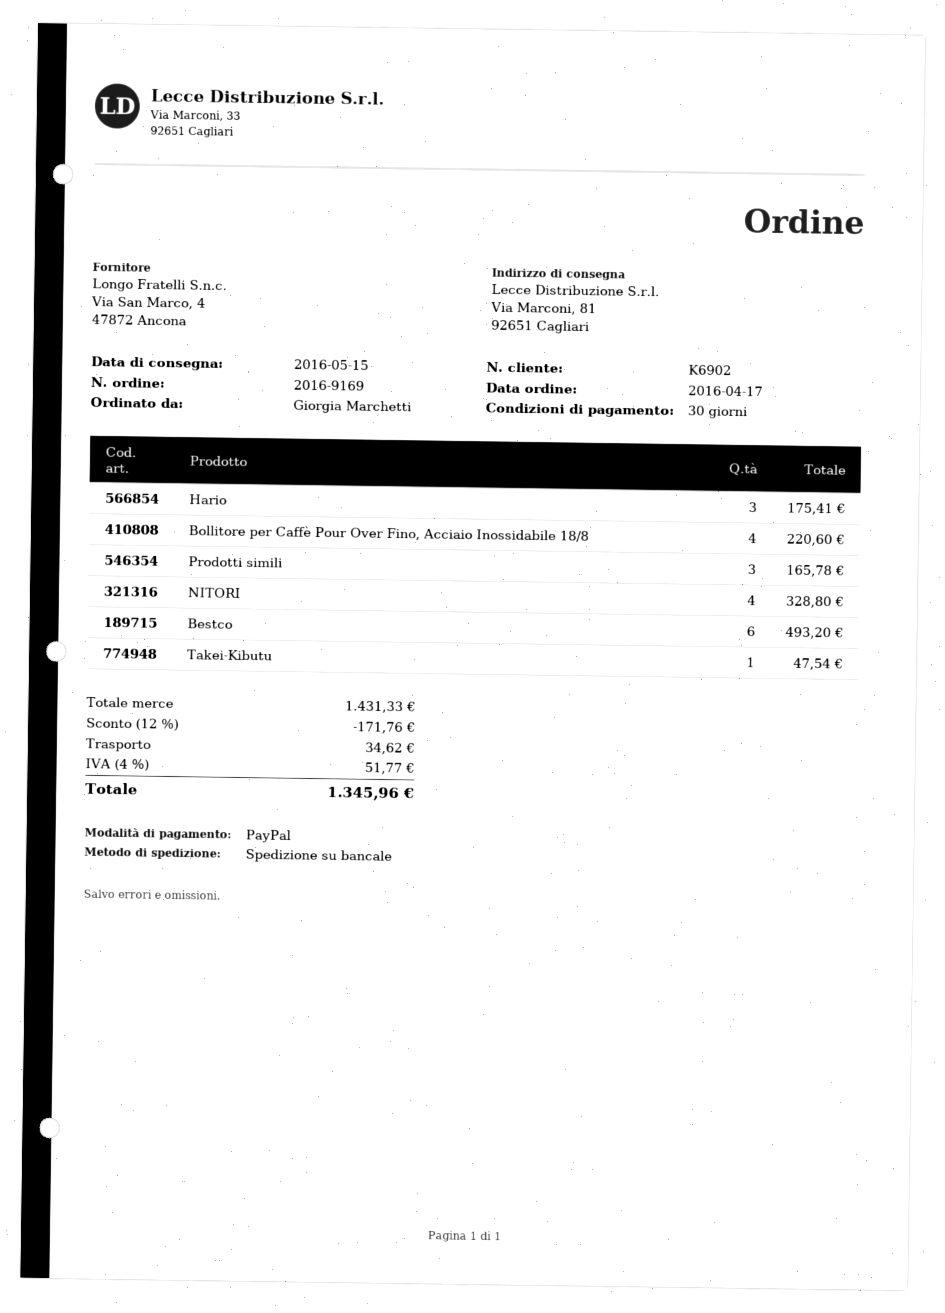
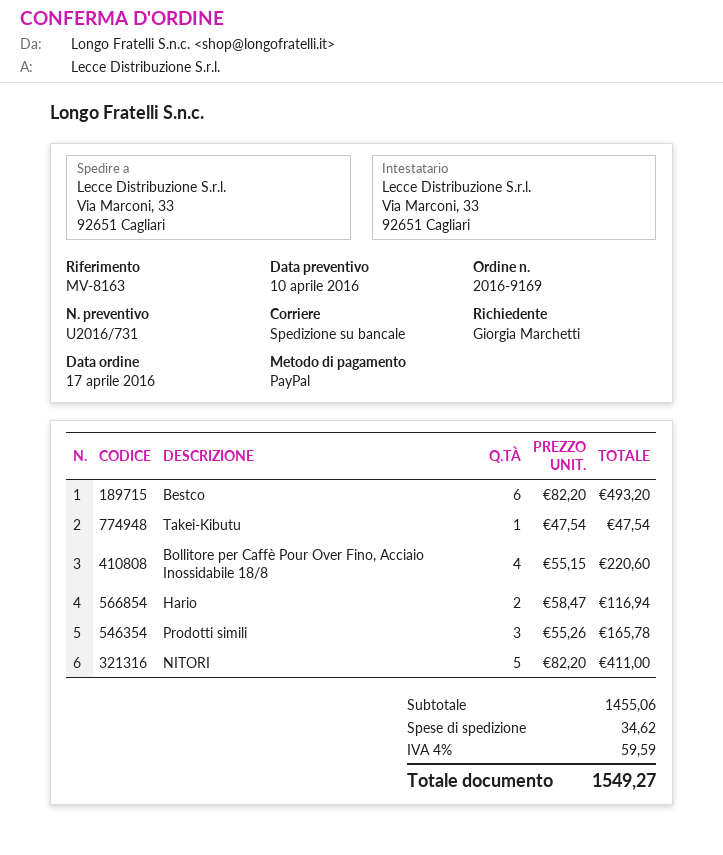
ship to: Via Marconi, 81, 92651 Cagliari -> Via Marconi, 33, 92651 Cagliari
Hario: 3 for 175.41 -> 2 for 116.94
NITORI: 4 for 328.80 -> 5 for 411.00
subtotal: 1431.33 -> 1455.06
discount: 12% = 171.76 -> none
tax: 4% = 51.77 -> 4% = 59.59
total: 1345.96 -> 1549.27

